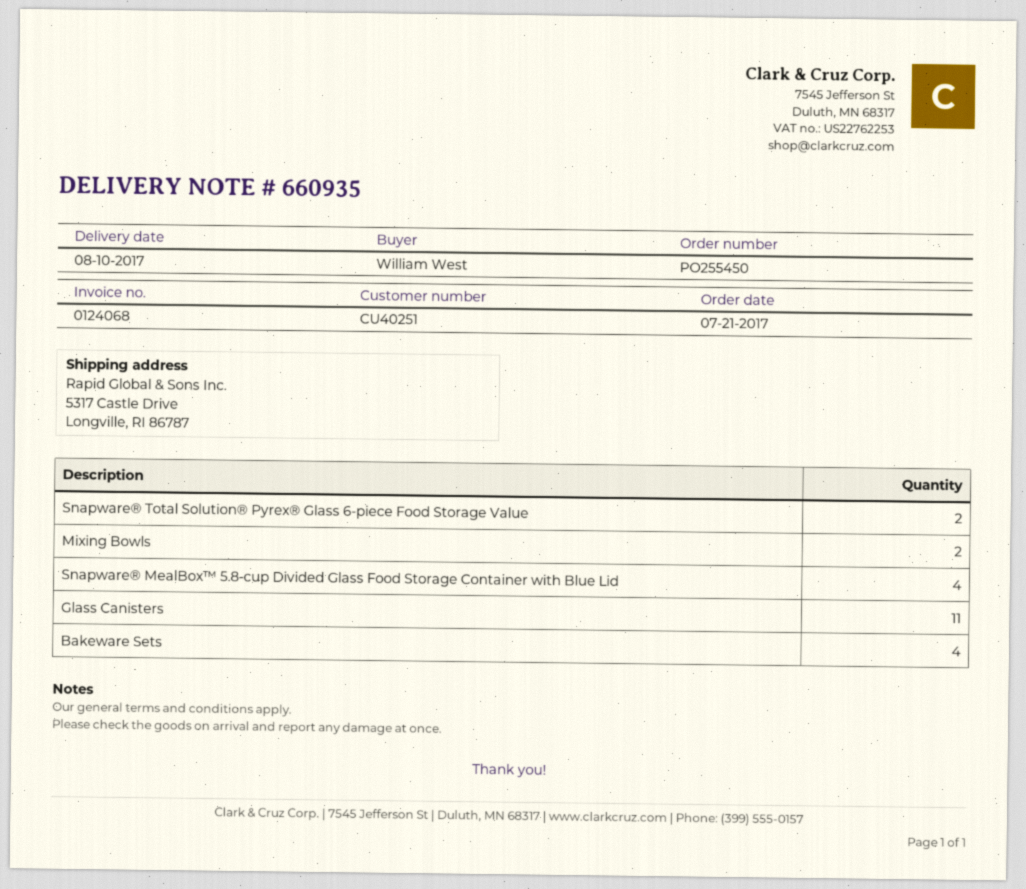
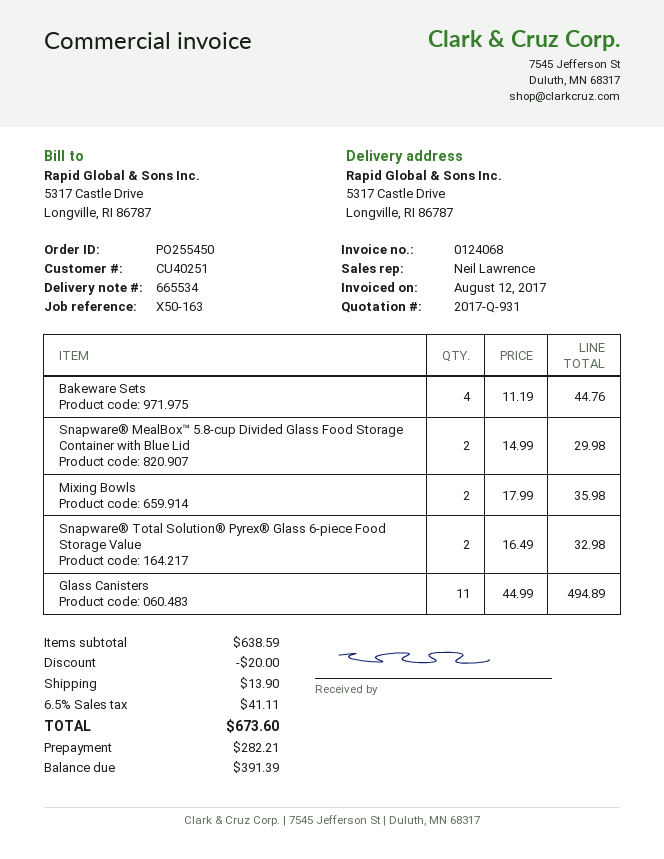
delivery note number: 660935 -> 665534
Snapware® MealBox™ 5.8-cup Divided Glass Food Storage Container with Blue Lid: 4 -> 2

